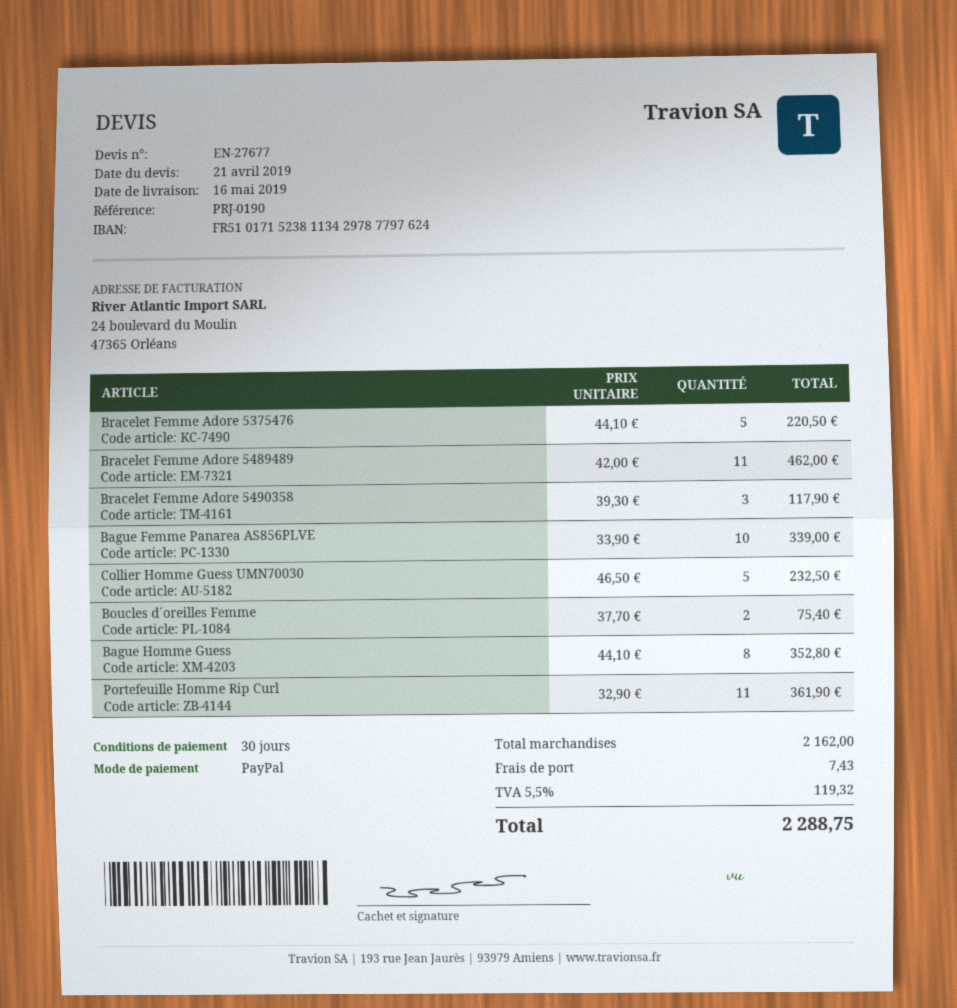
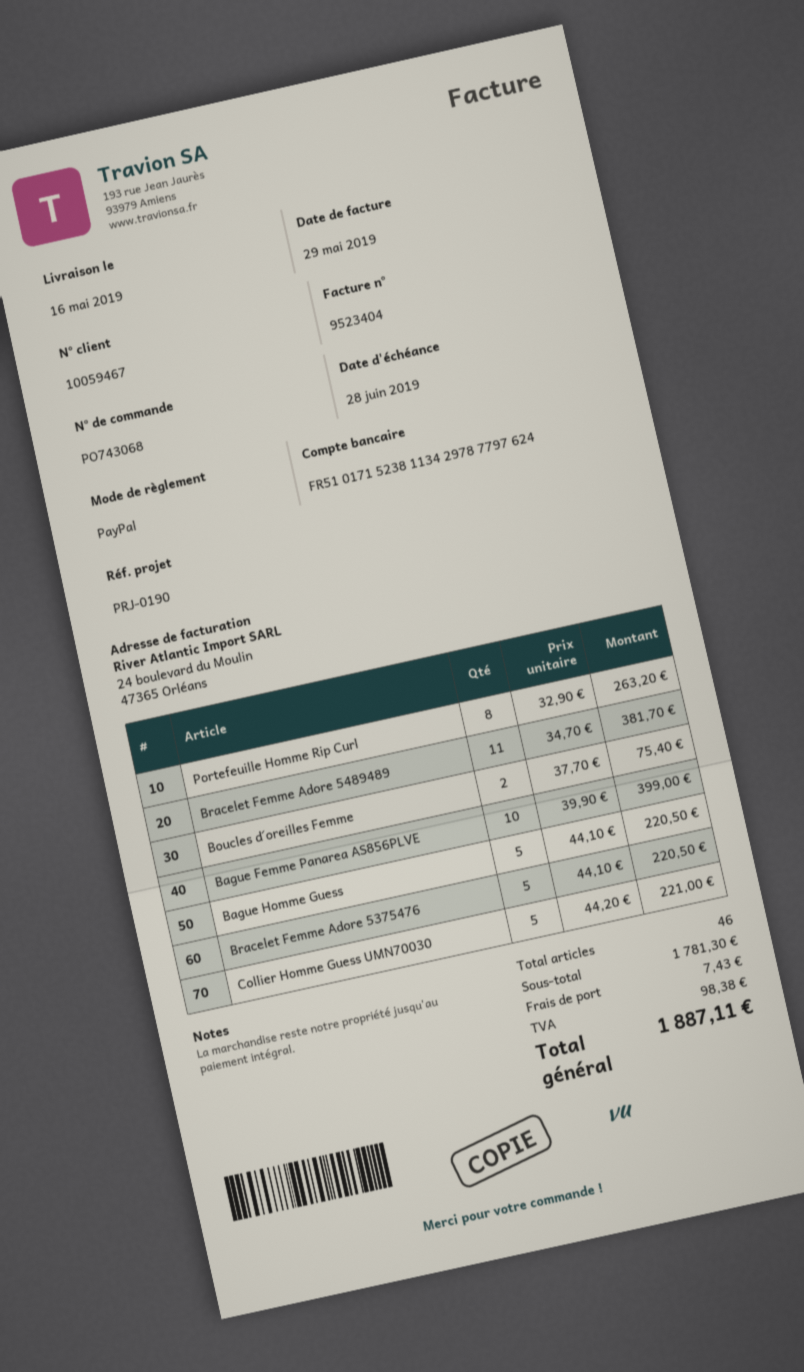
Bracelet Femme Adore 5489489: 11 x 42.00 = 462.00 -> 11 x 34.70 = 381.70
Bracelet Femme Adore 5490358: 3 x 39.30 = 117.90 -> none
Bague Femme Panarea AS856PLVE: 10 x 33.90 = 339.00 -> 10 x 39.90 = 399.00
Collier Homme Guess UMN70030: 5 x 46.50 = 232.50 -> 5 x 44.20 = 221.00
Bague Homme Guess: 8 x 44.10 = 352.80 -> 5 x 44.10 = 220.50
Portefeuille Homme Rip Curl: 11 x 32.90 = 361.90 -> 8 x 32.90 = 263.20
subtotal: 2162.00 -> 1781.30
tax: 119.32 -> 98.38
total: 2288.75 -> 1887.11

